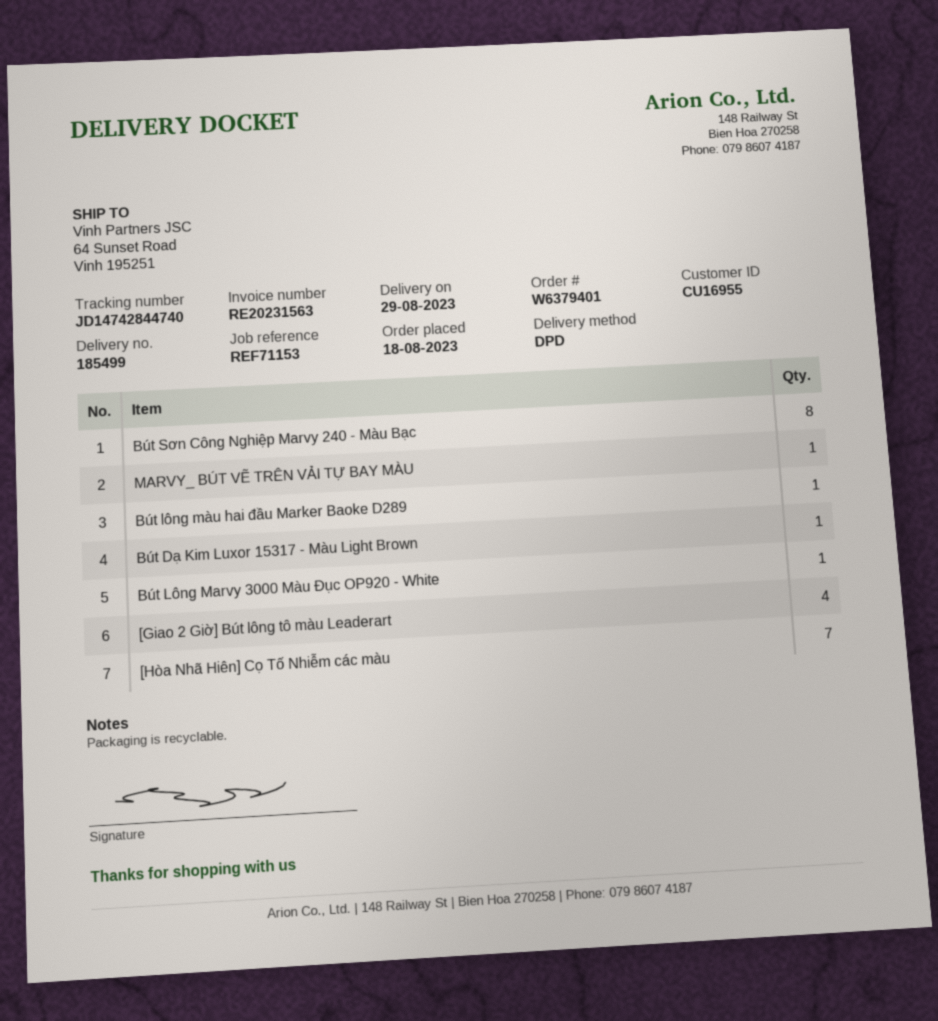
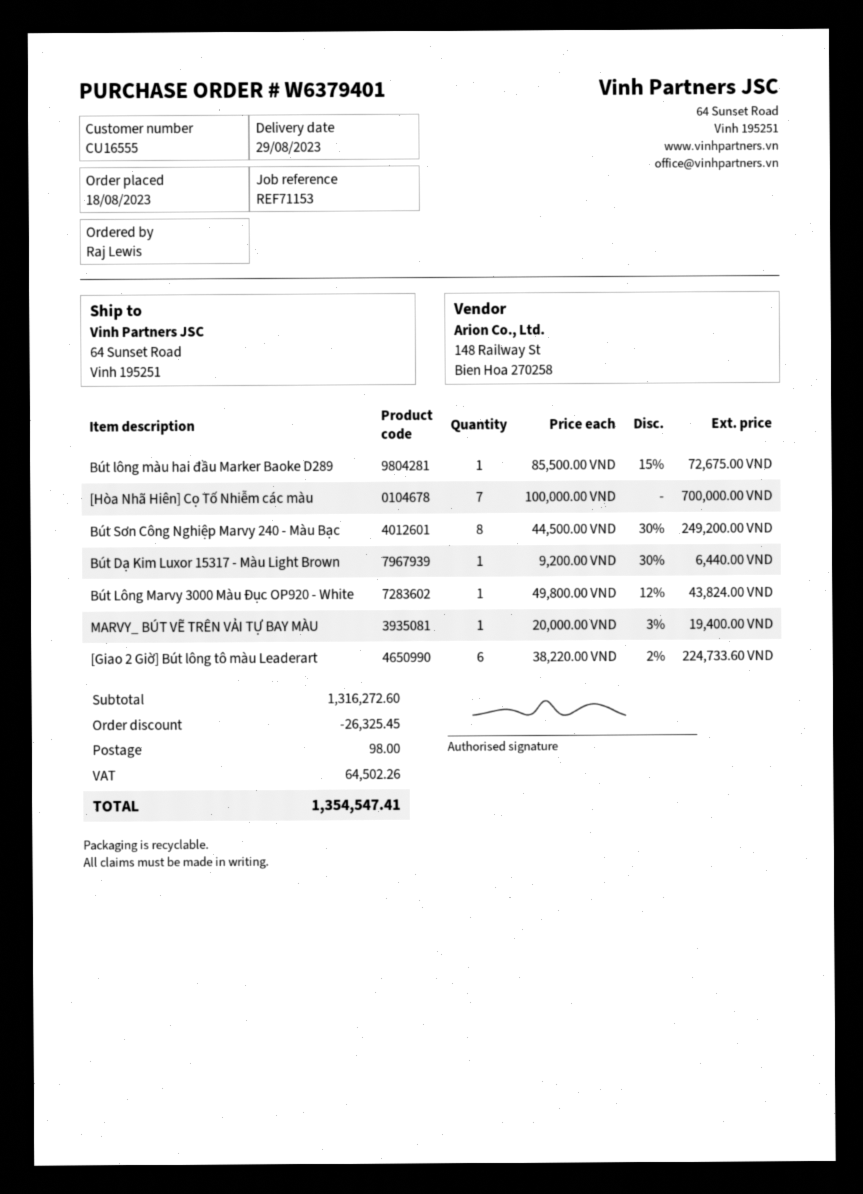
customer number: CU16955 -> CU16555
[Giao 2 Giờ] Bút lông tô màu Leaderart: 4 -> 6

